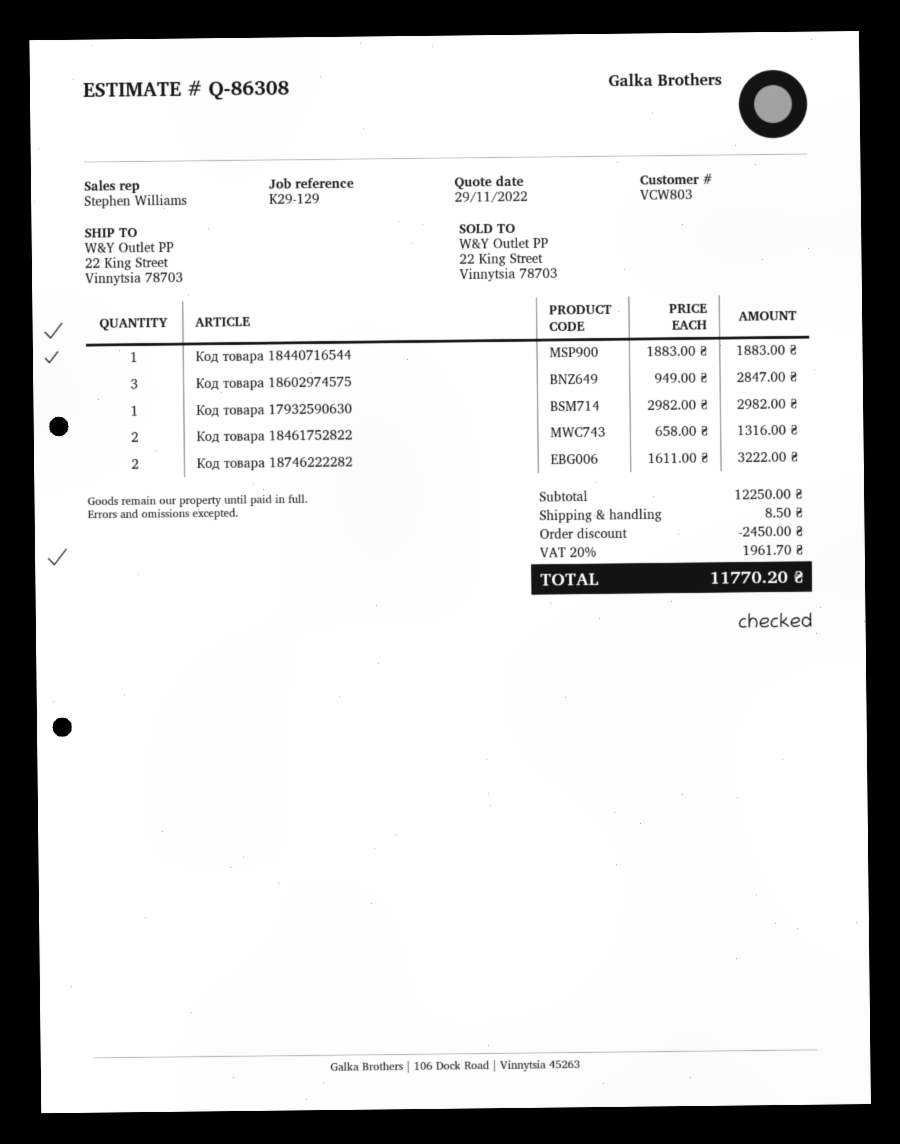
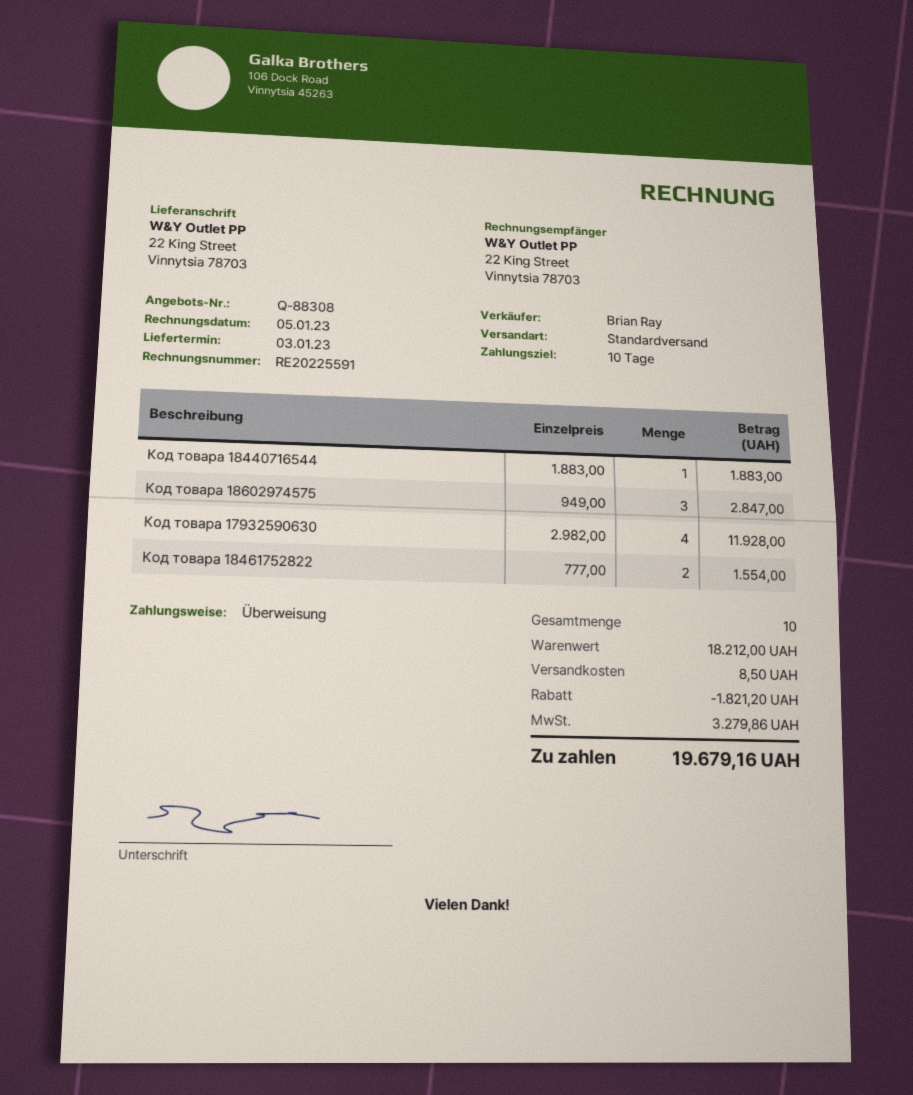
quote number: Q-86308 -> Q-88308
sales rep: Stephen Williams -> Brian Ray
Код товара 17932590630: 1 x 2982.00 = 2982.00 -> 4 x 2982.00 = 11928.00
Код товара 18461752822: 2 x 658.00 = 1316.00 -> 2 x 777.00 = 1554.00
Код товара 18746222282: 2 x 1611.00 = 3222.00 -> none
subtotal: 12250.00 -> 18212.00
discount: 2450.00 -> 1821.20
tax: 1961.70 -> 3279.86
total: 11770.20 -> 19679.16

